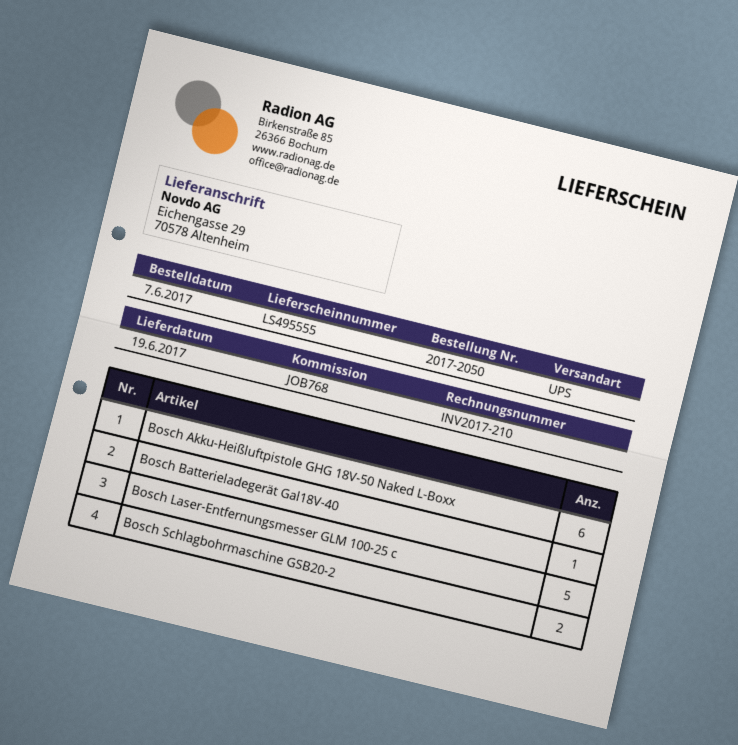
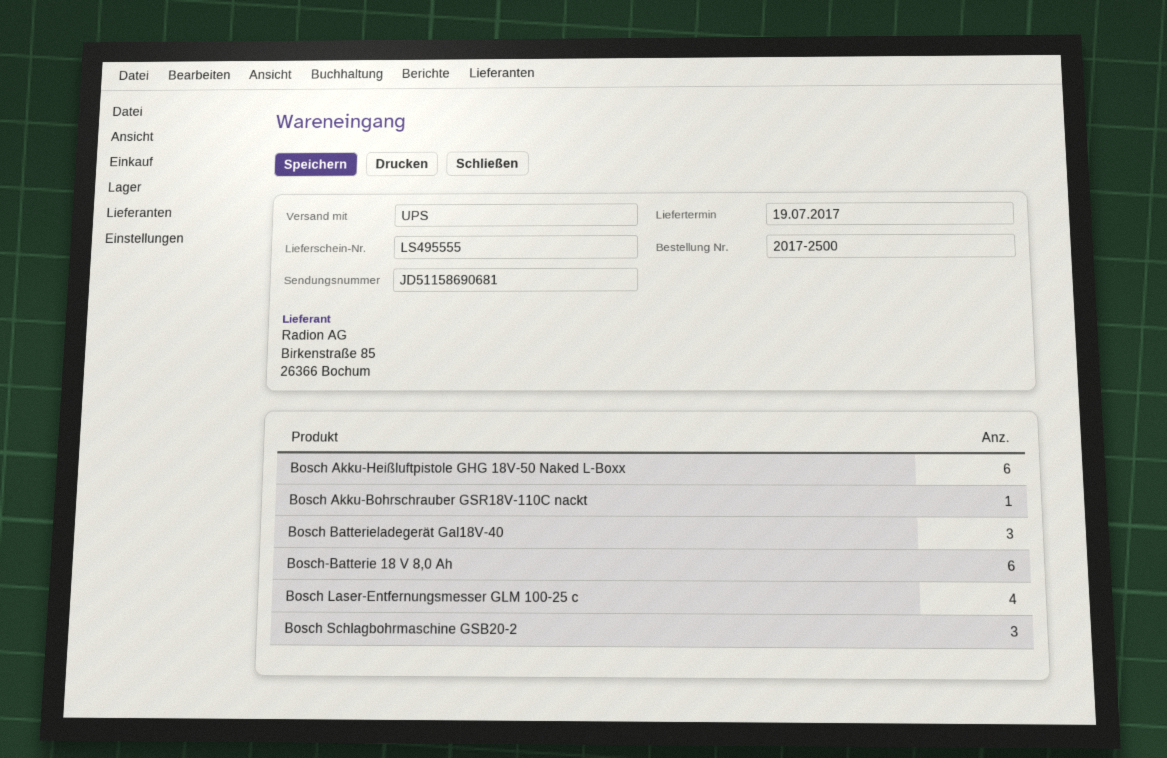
order number: 2017-2050 -> 2017-2500
delivery date: 2017-06-19 -> 2017-07-19
Bosch Batterieladegerät Gal18V-40: 1 -> 3
Bosch Laser-Entfernungsmesser GLM 100-25 c: 5 -> 4
Bosch Schlagbohrmaschine GSB20-2: 2 -> 3
Bosch Akku-Bohrschrauber GSR18V-110C nackt: none -> 1
Bosch-Batterie 18 V 8,0 Ah: none -> 6

